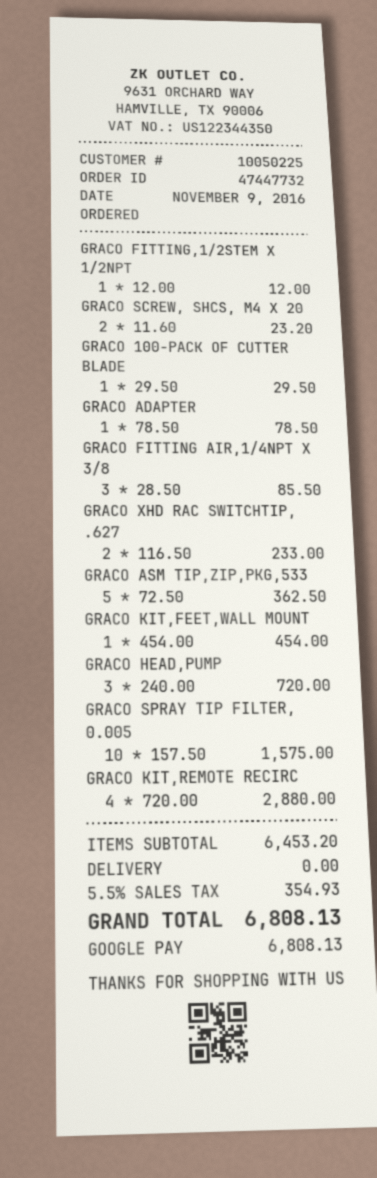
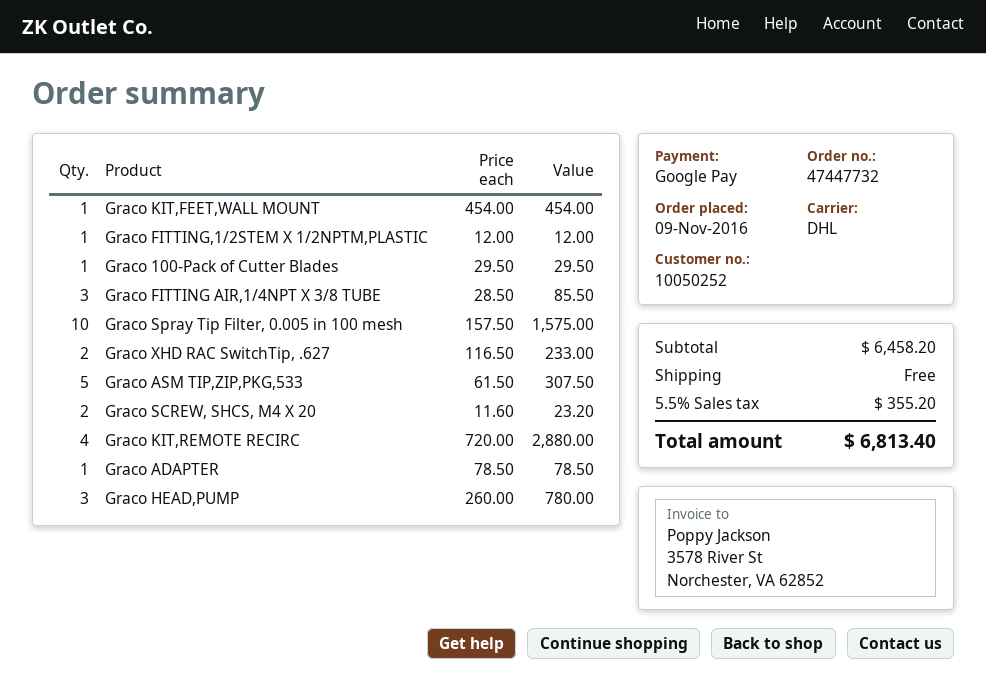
customer number: 10050225 -> 10050252
GRACO ASM TIP,ZIP,PKG,533: 5 x 72.50 = 362.50 -> 5 x 61.50 = 307.50
GRACO HEAD,PUMP: 3 x 240.00 = 720.00 -> 3 x 260.00 = 780.00
subtotal: 6453.20 -> 6458.20
tax: 5.5% = 354.93 -> 5.5% = 355.20
total: 6808.13 -> 6813.40

